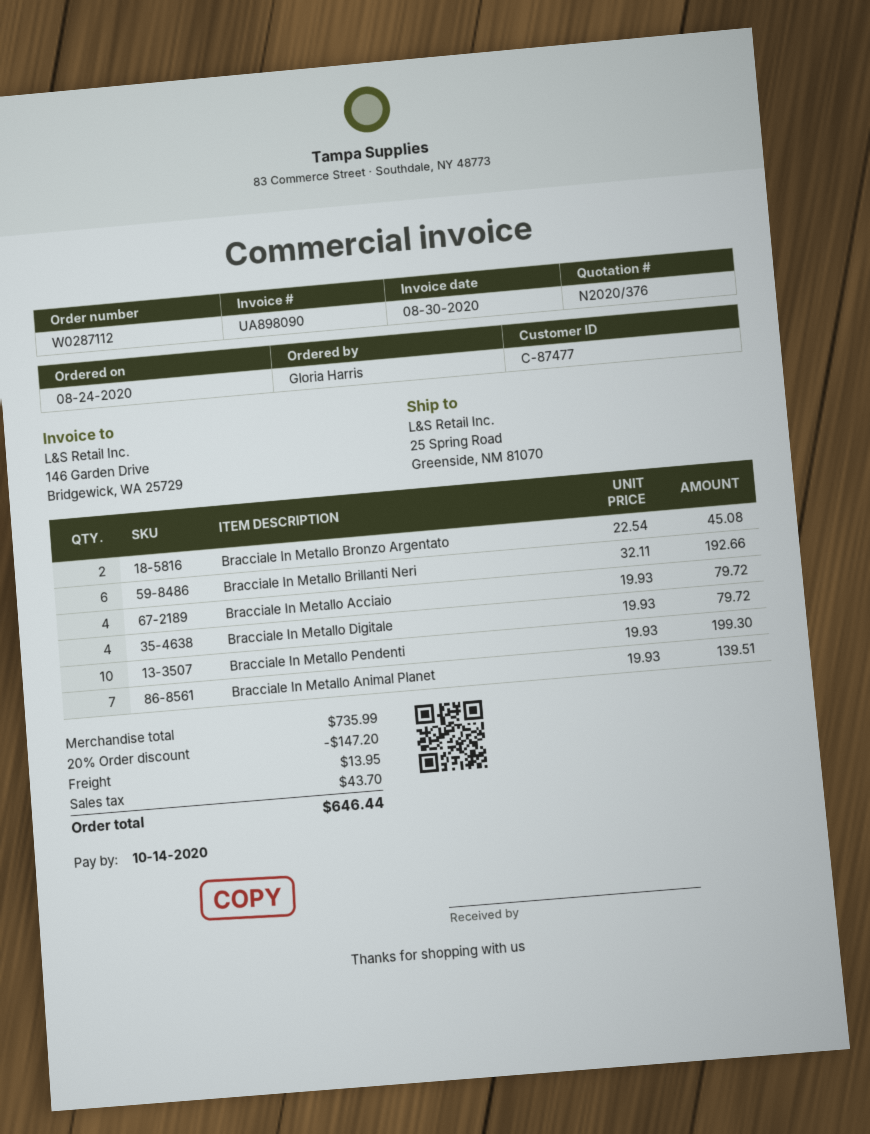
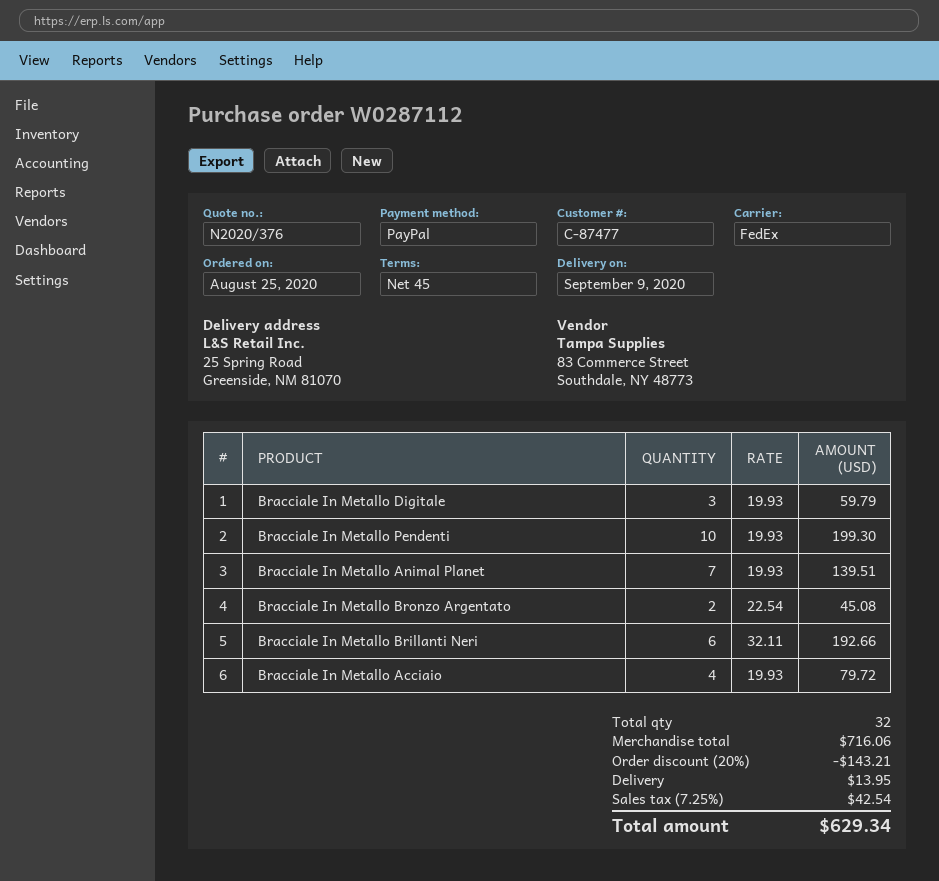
order date: 2020-08-24 -> 2020-08-25
Bracciale In Metallo Digitale: 4 x 19.93 = 79.72 -> 3 x 19.93 = 59.79
subtotal: 735.99 -> 716.06
discount: 20% = 147.20 -> 20% = 143.21
tax: 43.70 -> 42.54
total: 646.44 -> 629.34

